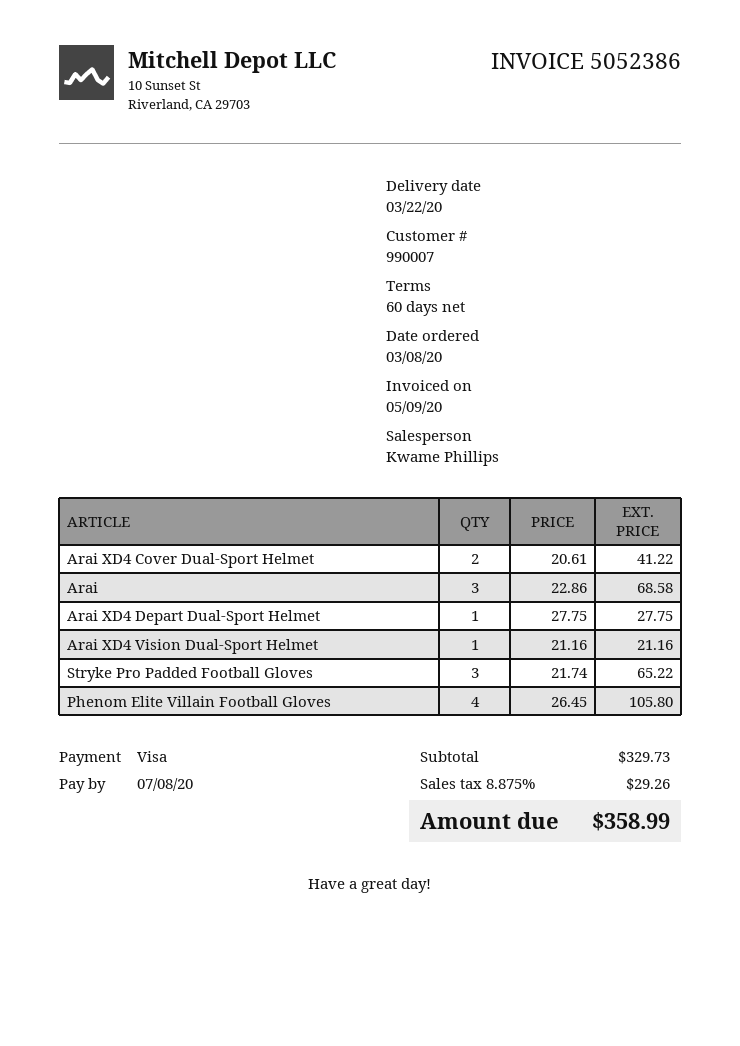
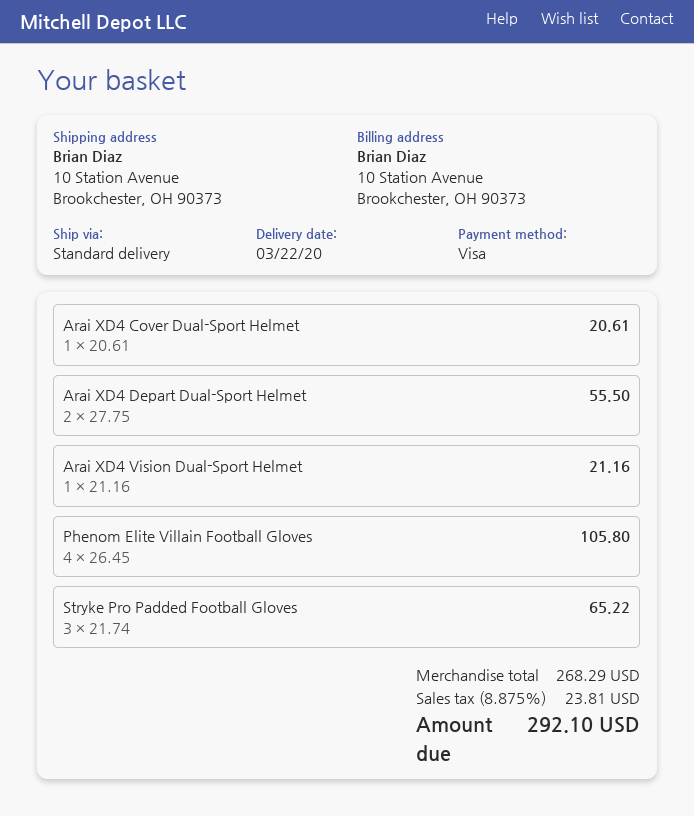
Arai XD4 Cover Dual-Sport Helmet: 2 x 20.61 = 41.22 -> 1 x 20.61 = 20.61
Arai: 3 x 22.86 = 68.58 -> none
Arai XD4 Depart Dual-Sport Helmet: 1 x 27.75 = 27.75 -> 2 x 27.75 = 55.50
subtotal: 329.73 -> 268.29
tax: 8.875% = 29.26 -> 8.875% = 23.81
total: 358.99 -> 292.10

